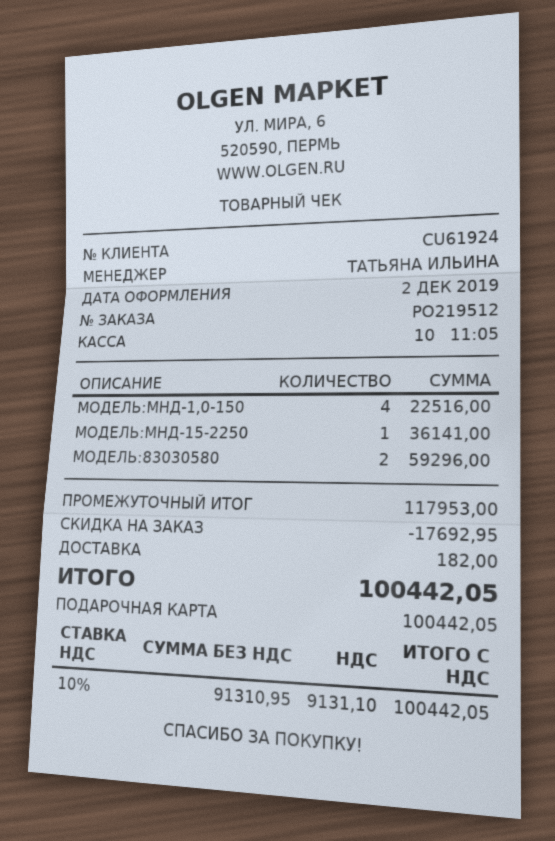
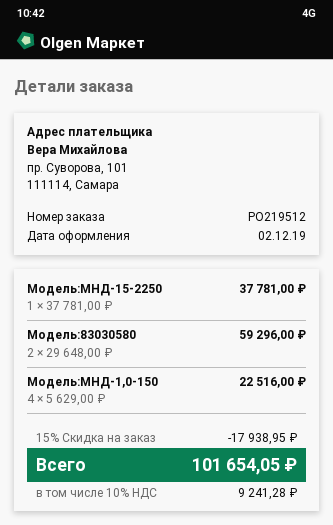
МОДЕЛЬ:МНД-15-2250: 1 for 36141.00 -> 1 for 37781.00
discount: 17692.95 -> 17938.95
shipping: 182.00 -> none
tax: 10% = 9131.10 -> 10% = 9241.28
total: 100442.05 -> 101654.05

